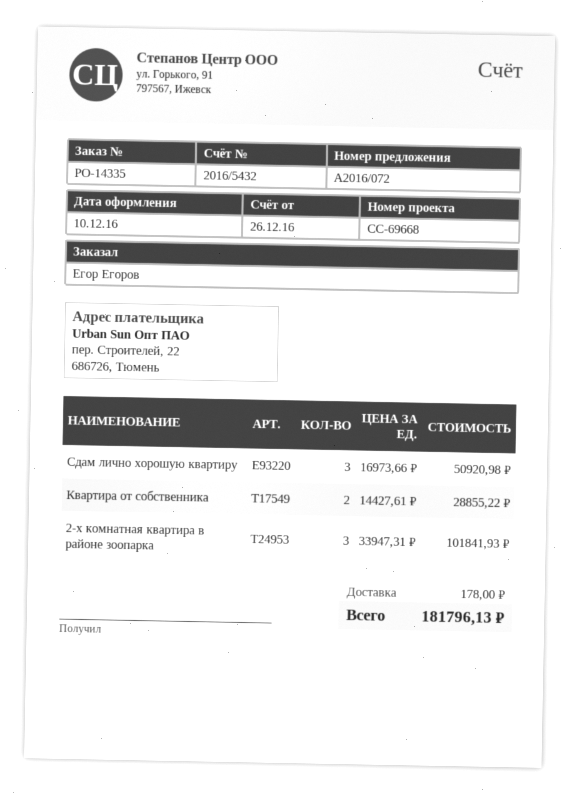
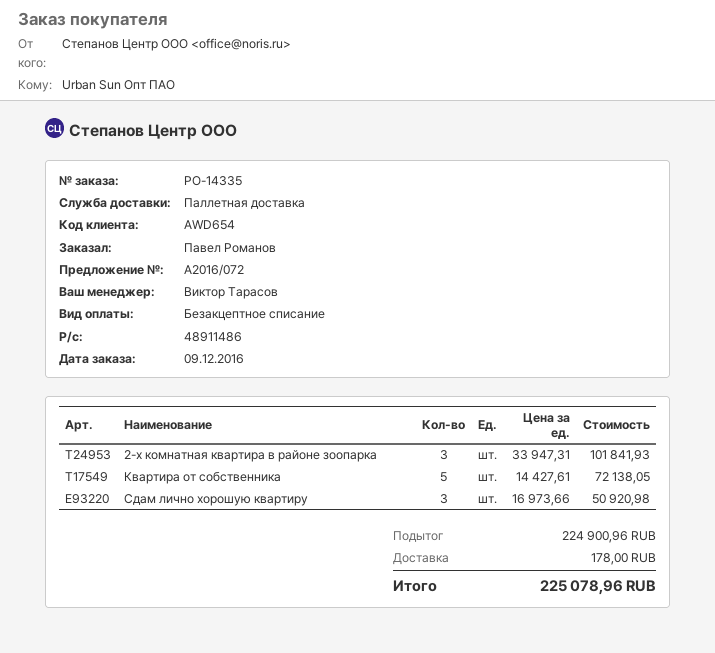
order date: 2016-12-10 -> 2016-12-09
ordered by: Егор Егоров -> Павел Романов
Квартира от собственника: 2 x 14427.61 = 28855.22 -> 5 x 14427.61 = 72138.05
total: 181796.13 -> 225078.96

